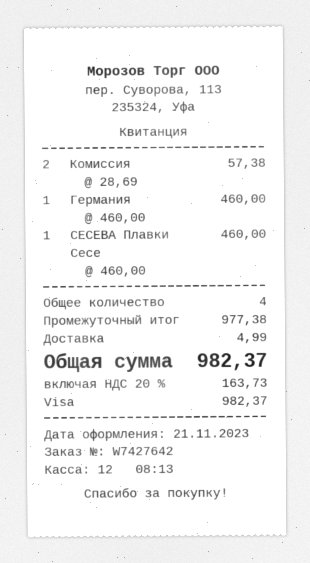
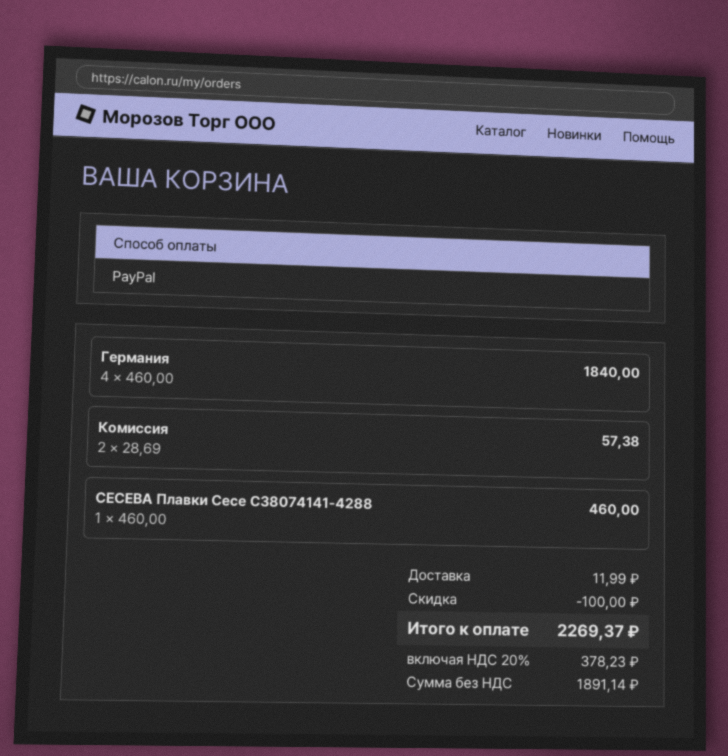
payment method: Visa -> PayPal
Германия: 1 x 460.00 = 460.00 -> 4 x 460.00 = 1840.00
discount: none -> 100.00
shipping: 4.99 -> 11.99
tax: 20% = 163.73 -> 20% = 378.23
total: 982.37 -> 2269.37

